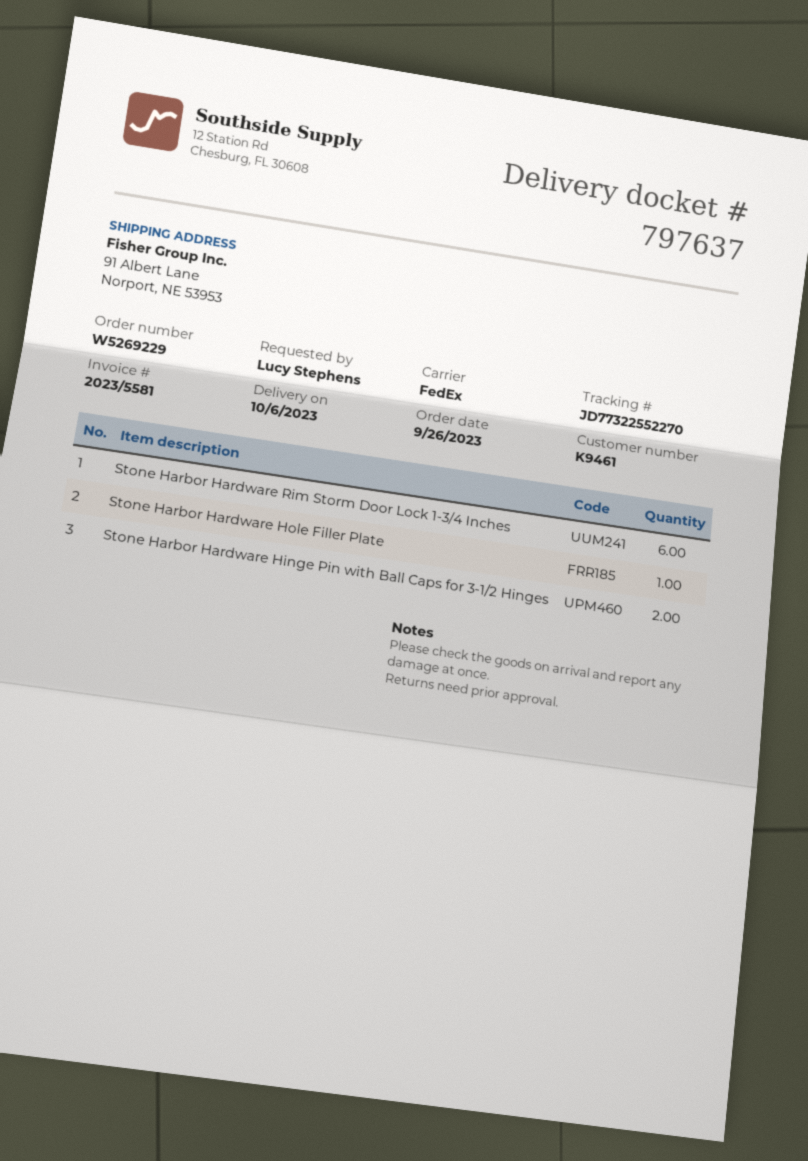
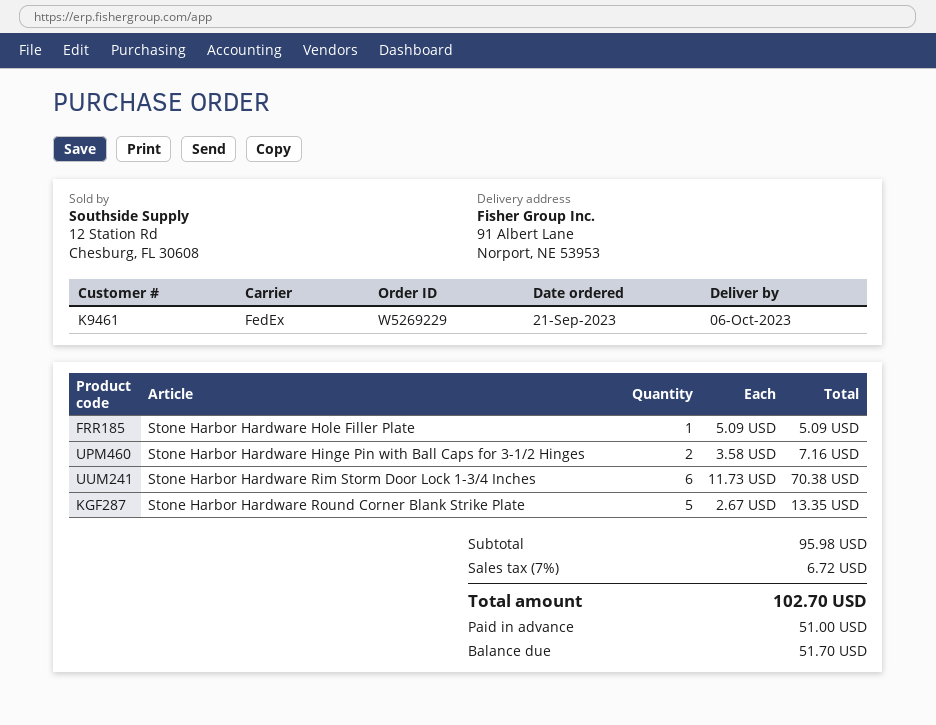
order date: 2023-09-26 -> 2023-09-21
Stone Harbor Hardware Round Corner Blank Strike Plate: none -> 5

